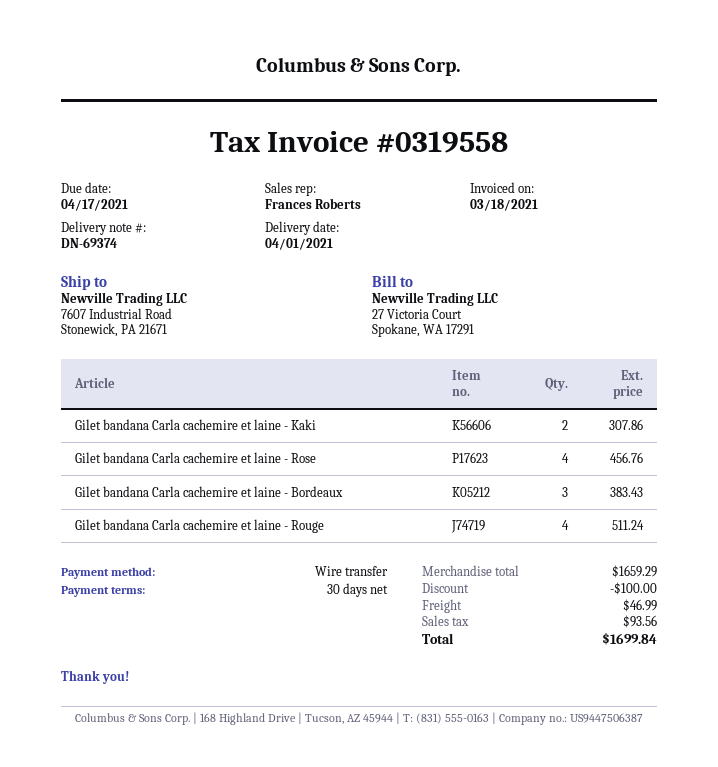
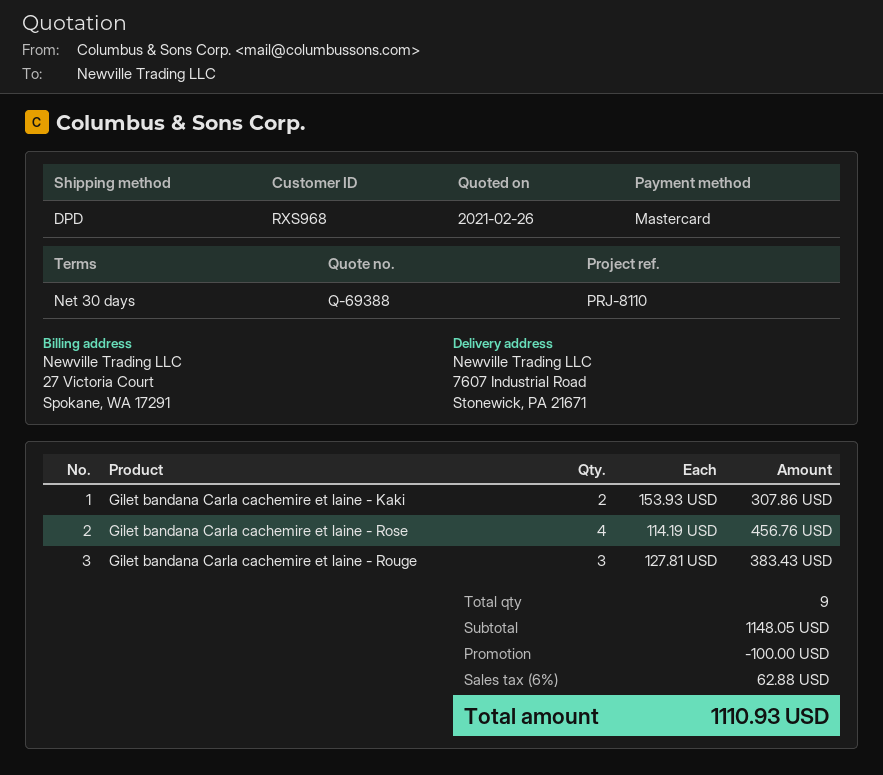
payment method: bank transfer -> Mastercard
Gilet bandana Carla cachemire et laine - Bordeaux: 3 for 383.43 -> none
Gilet bandana Carla cachemire et laine - Rouge: 4 for 511.24 -> 3 for 383.43
subtotal: 1659.29 -> 1148.05
shipping: 46.99 -> none
tax: 93.56 -> 62.88
total: 1699.84 -> 1110.93

